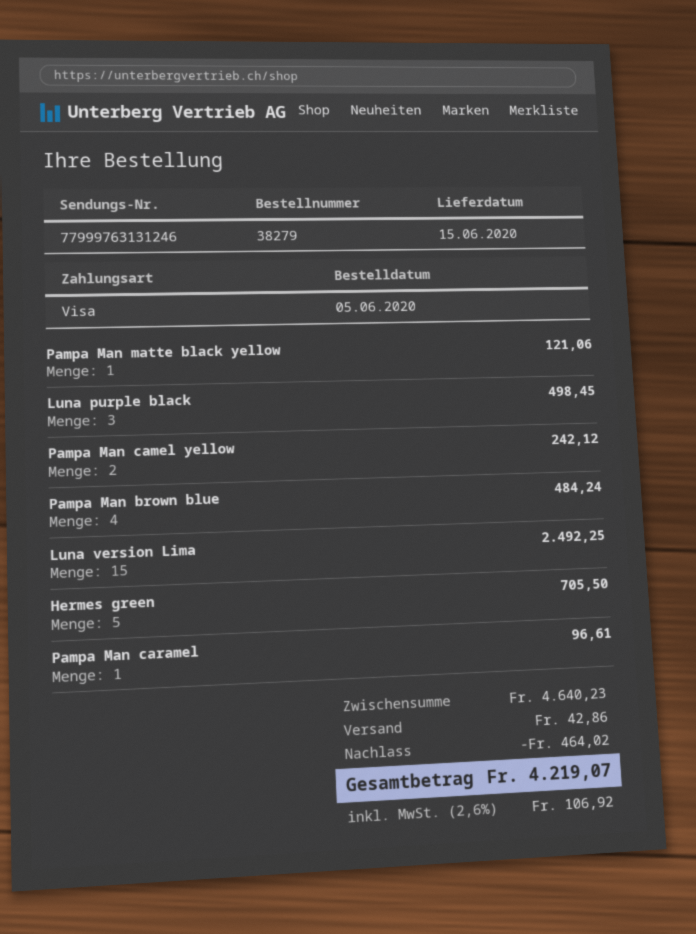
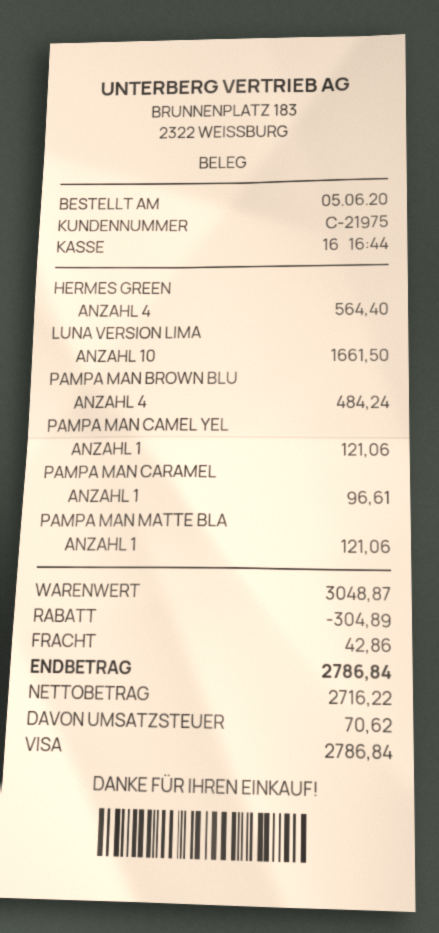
Luna purple black: 3 for 498.45 -> none
Pampa Man camel yellow: 2 for 242.12 -> 1 for 121.06
Luna version Lima: 15 for 2492.25 -> 10 for 1661.50
Hermes green: 5 for 705.50 -> 4 for 564.40
subtotal: 4640.23 -> 3048.87
discount: 464.02 -> 304.89
tax: 106.92 -> 70.62
total: 4219.07 -> 2786.84

